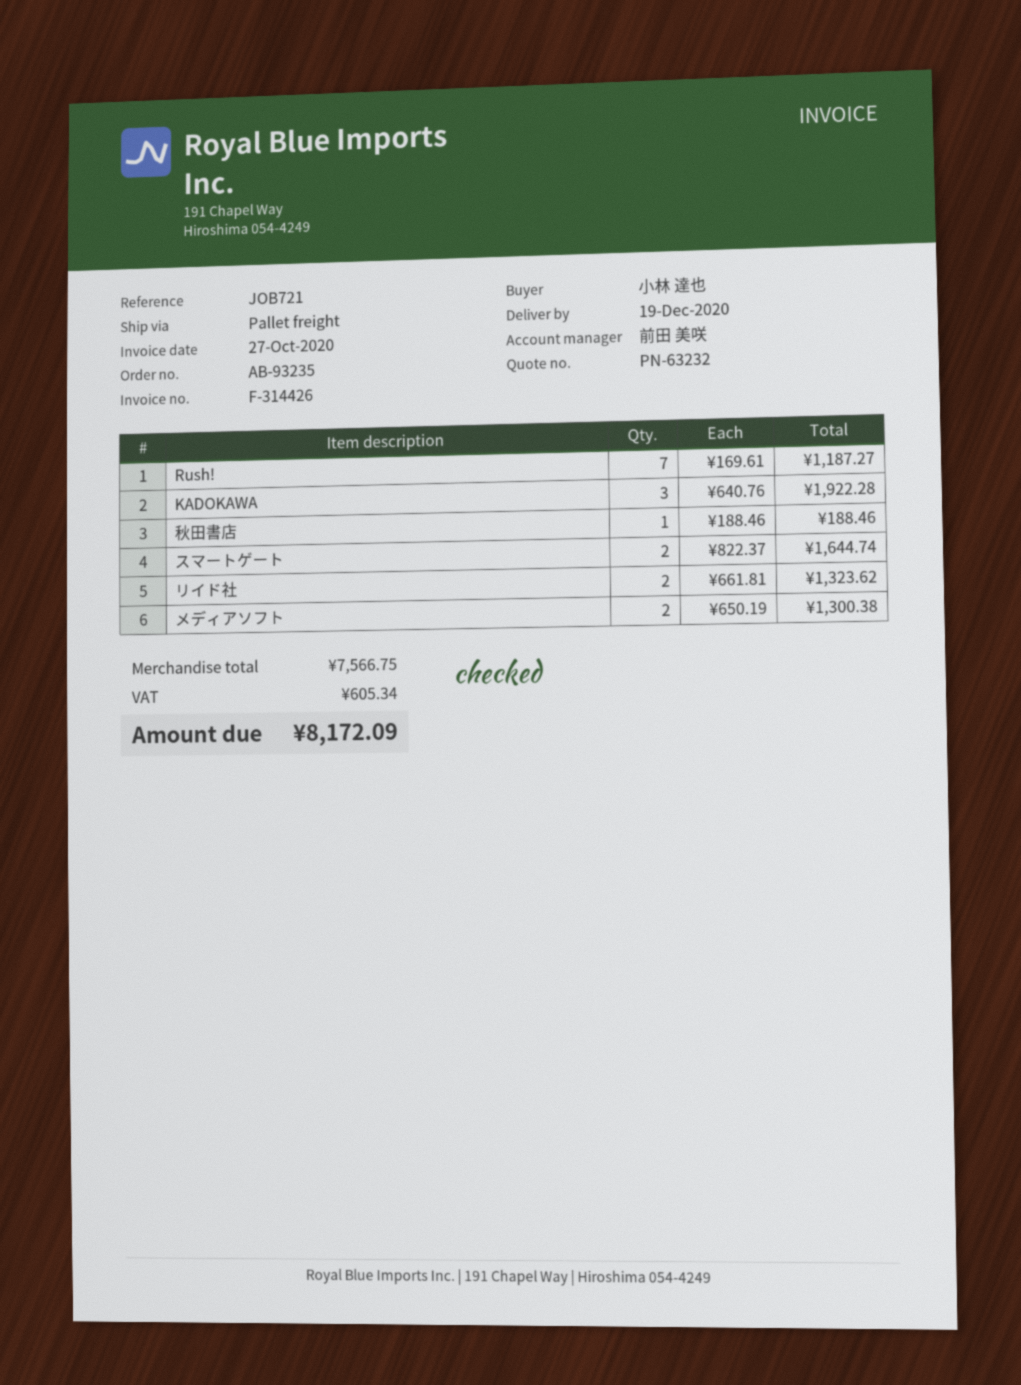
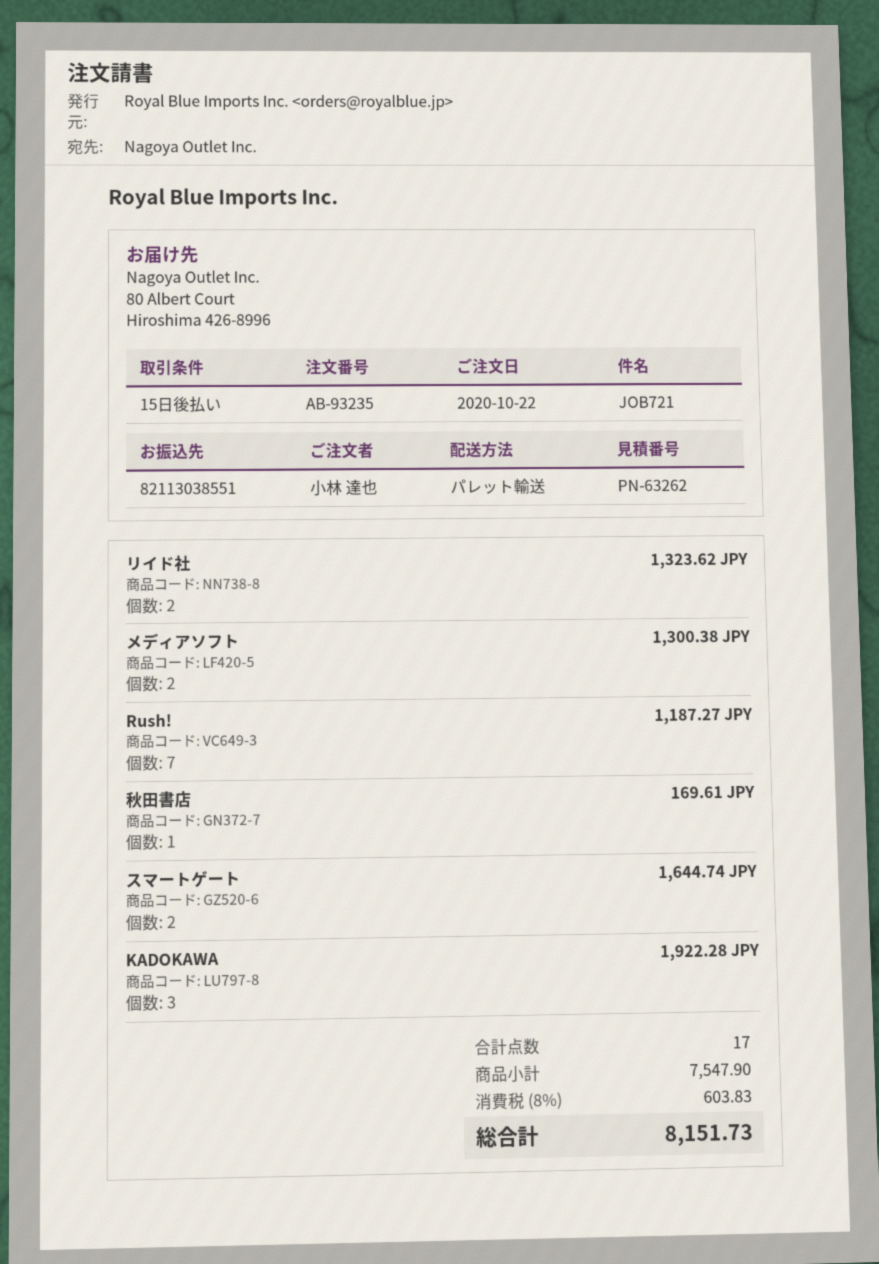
quote number: PN-63232 -> PN-63262
秋田書店: 1 for 188.46 -> 1 for 169.61
subtotal: 7566.75 -> 7547.90
tax: 605.34 -> 603.83
total: 8172.09 -> 8151.73

